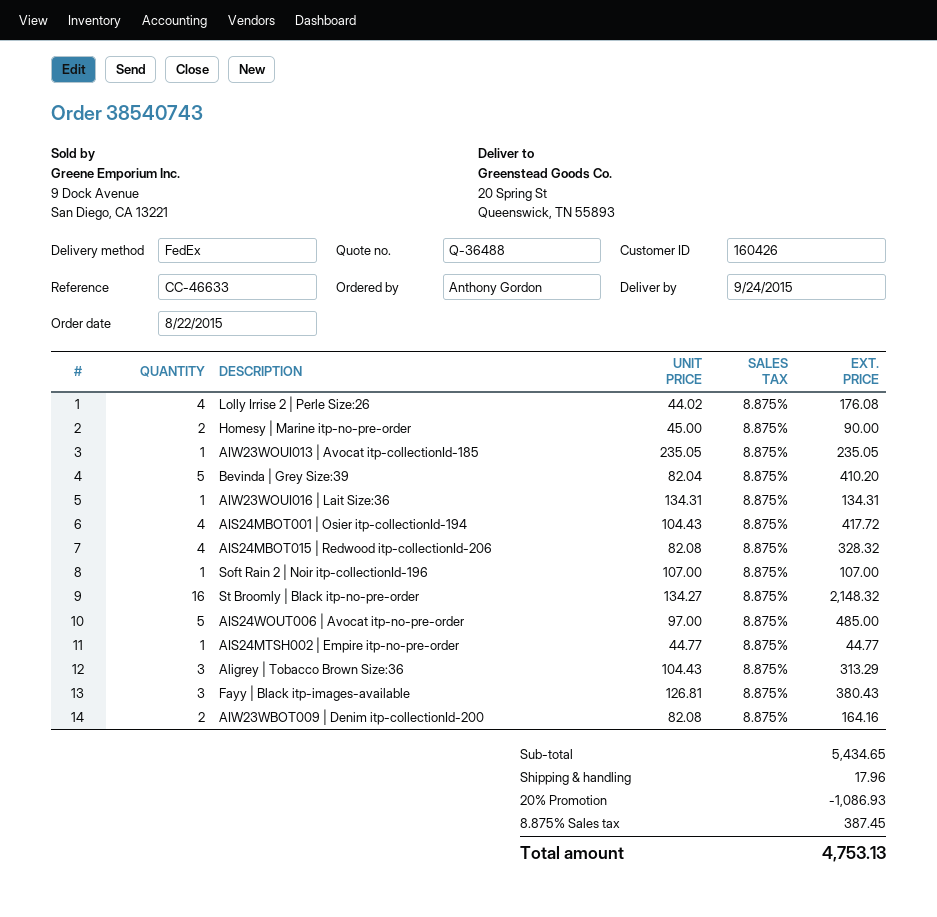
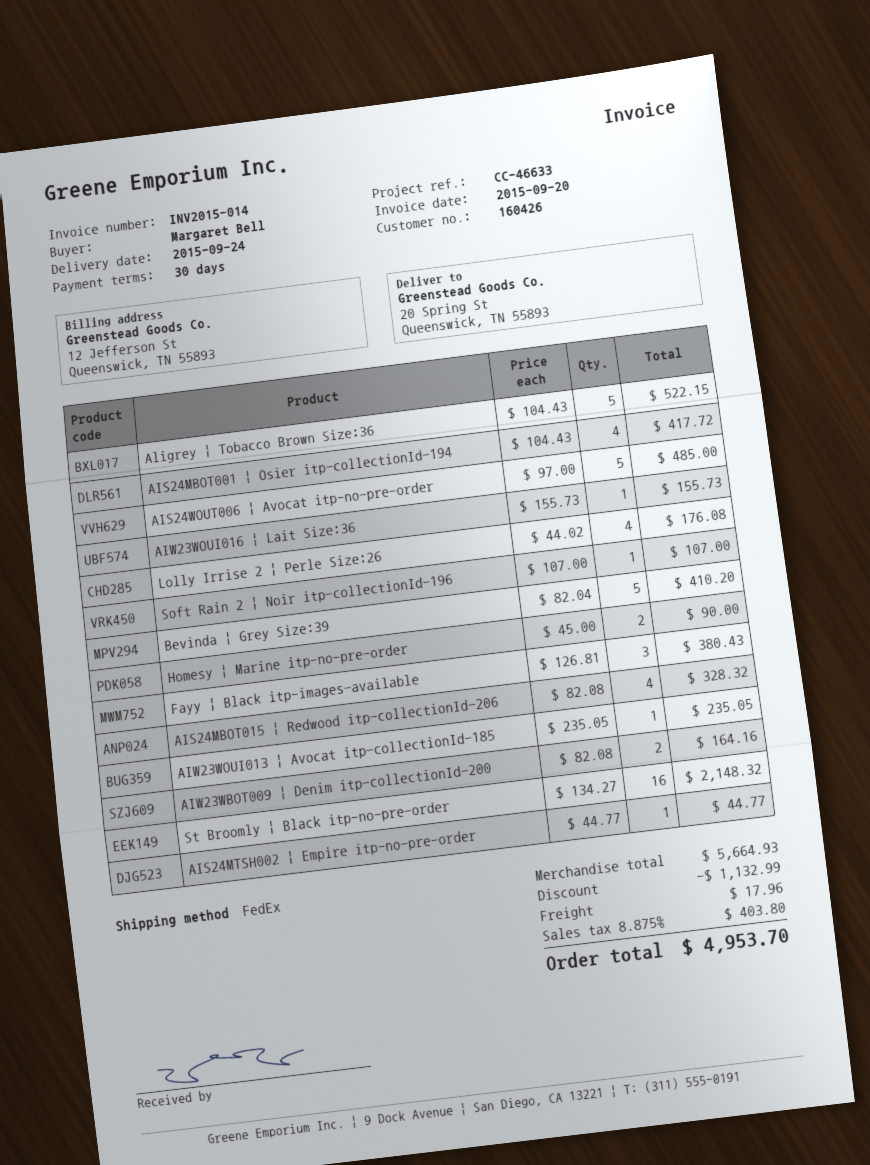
ordered by: Anthony Gordon -> Margaret Bell
AIW23WOUI016 | Lait Size:36: 1 x 134.31 = 134.31 -> 1 x 155.73 = 155.73
Aligrey | Tobacco Brown Size:36: 3 x 104.43 = 313.29 -> 5 x 104.43 = 522.15
subtotal: 5434.65 -> 5664.93
discount: 1086.93 -> 1132.99
tax: 8.875% = 387.45 -> 8.875% = 403.80
total: 4753.13 -> 4953.70

